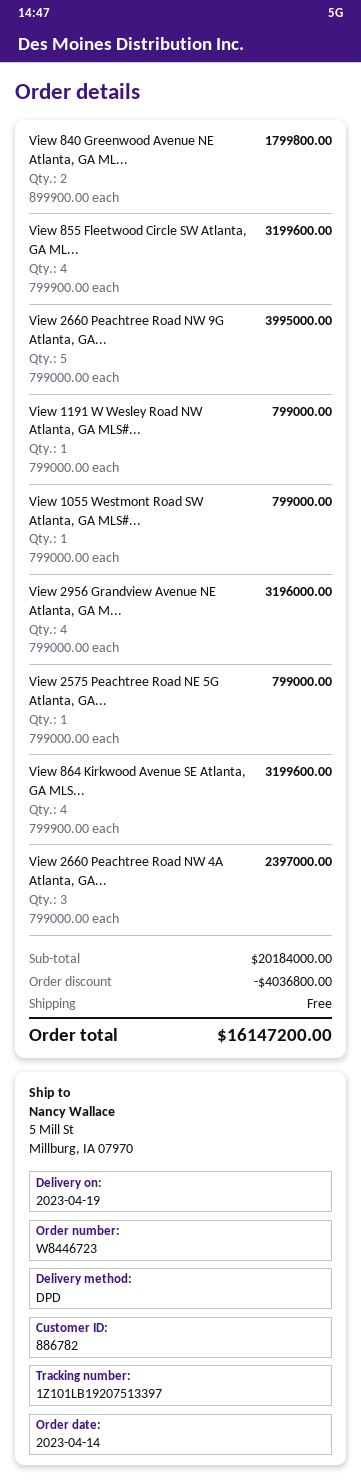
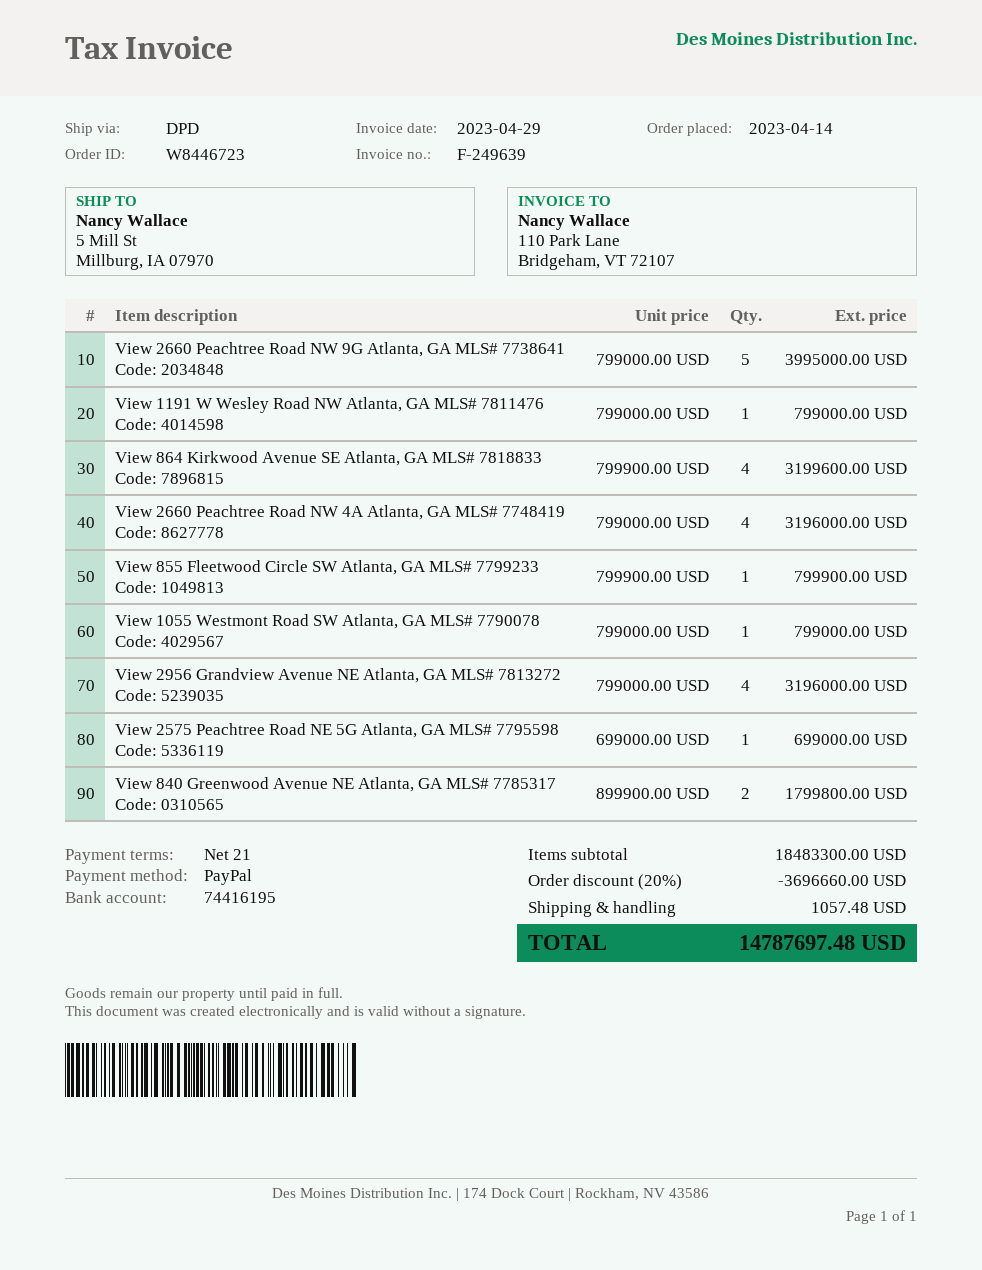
View 855 Fleetwood Circle SW Atlanta, GA ML...: 4 x 799900.00 = 3199600.00 -> 1 x 799900.00 = 799900.00
View 2575 Peachtree Road NE 5G Atlanta, GA...: 1 x 799000.00 = 799000.00 -> 1 x 699000.00 = 699000.00
View 2660 Peachtree Road NW 4A Atlanta, GA...: 3 x 799000.00 = 2397000.00 -> 4 x 799000.00 = 3196000.00
subtotal: 20184000.00 -> 18483300.00
discount: 4036800.00 -> 3696660.00
shipping: 0.00 -> 1057.48
total: 16147200.00 -> 14787697.48

